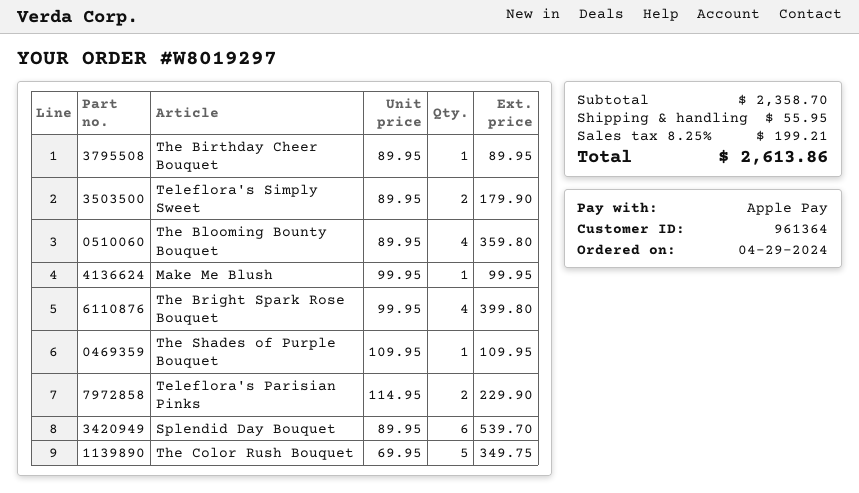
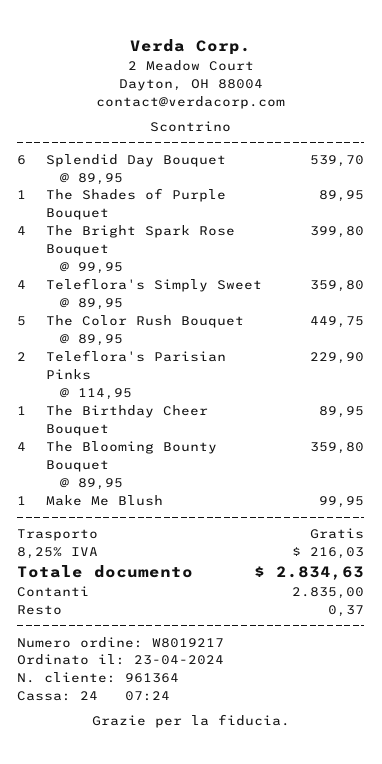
order number: W8019297 -> W8019217
order date: 2024-04-29 -> 2024-04-23
payment method: Apple Pay -> cash
Teleflora's Simply Sweet: 2 x 89.95 = 179.90 -> 4 x 89.95 = 359.80
The Shades of Purple Bouquet: 1 x 109.95 = 109.95 -> 1 x 89.95 = 89.95
The Color Rush Bouquet: 5 x 69.95 = 349.75 -> 5 x 89.95 = 449.75
shipping: 55.95 -> 0.00
tax: 8.25% = 199.21 -> 8.25% = 216.03
total: 2613.86 -> 2834.63

